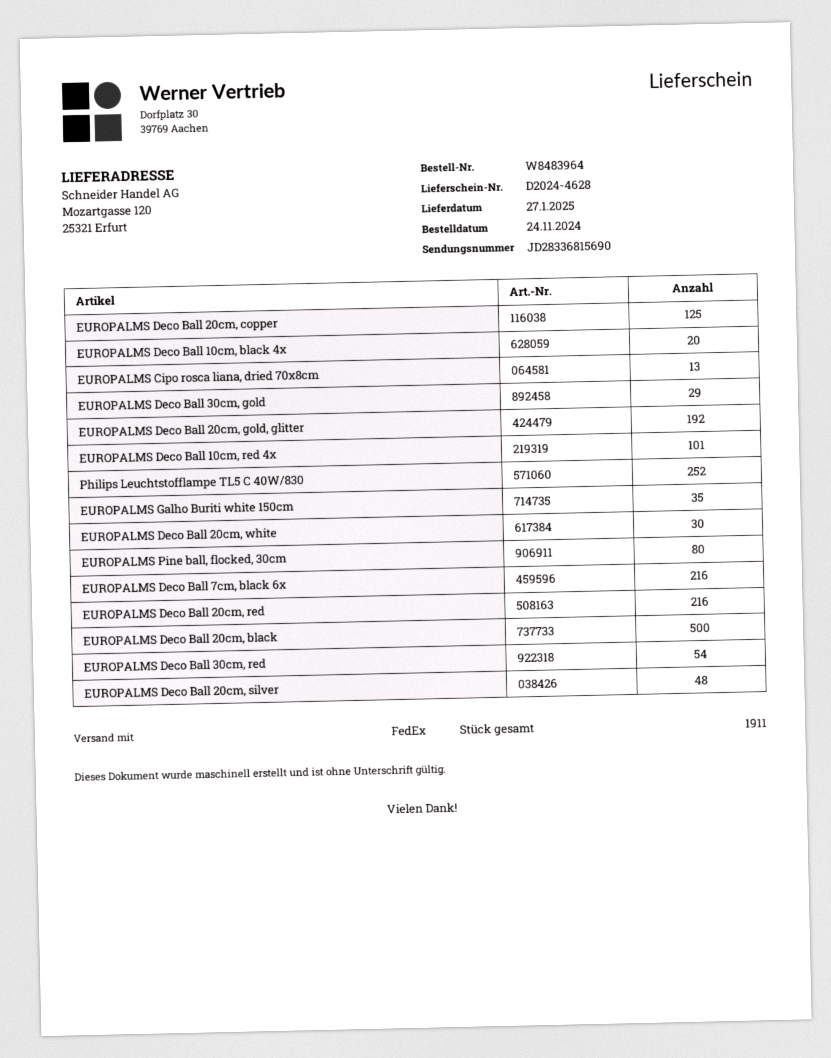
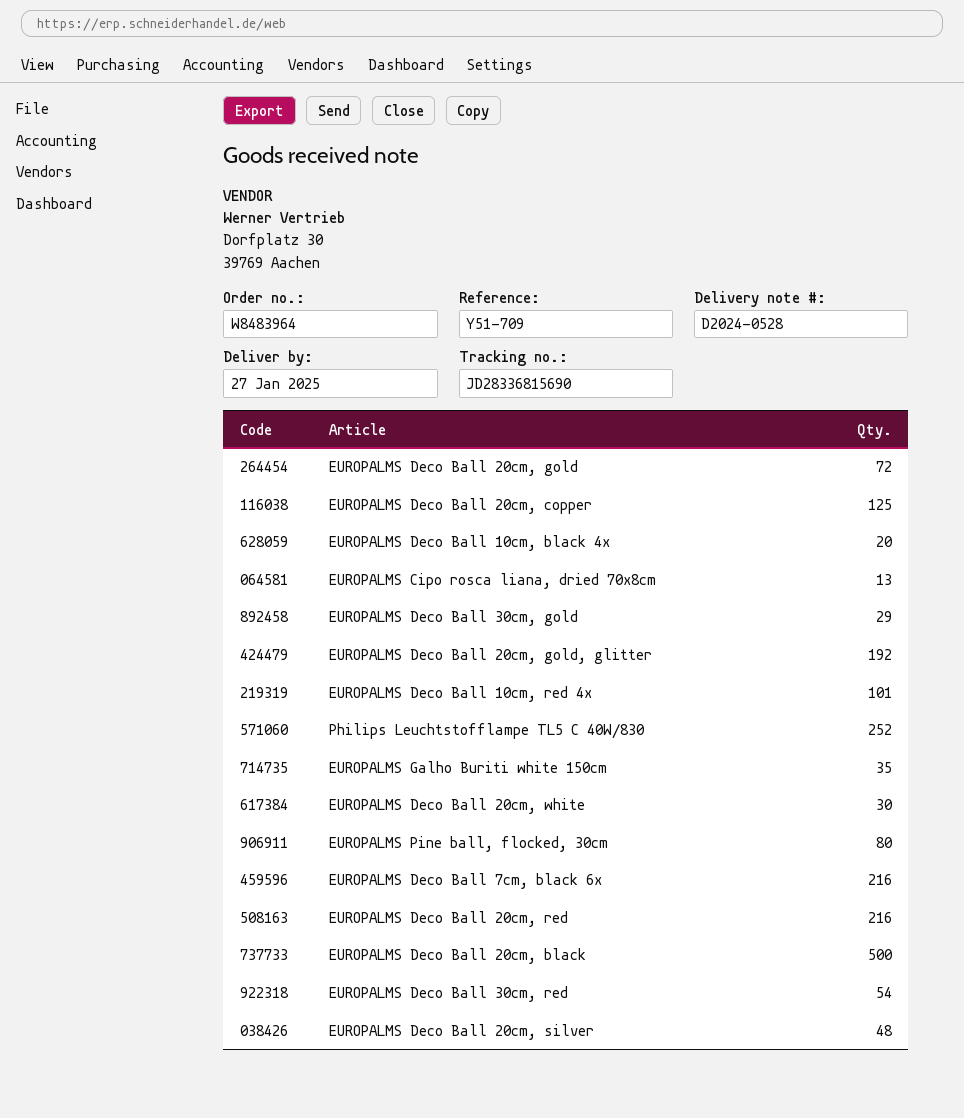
delivery note number: D2024-4628 -> D2024-0528
EUROPALMS Deco Ball 20cm, gold: none -> 72

